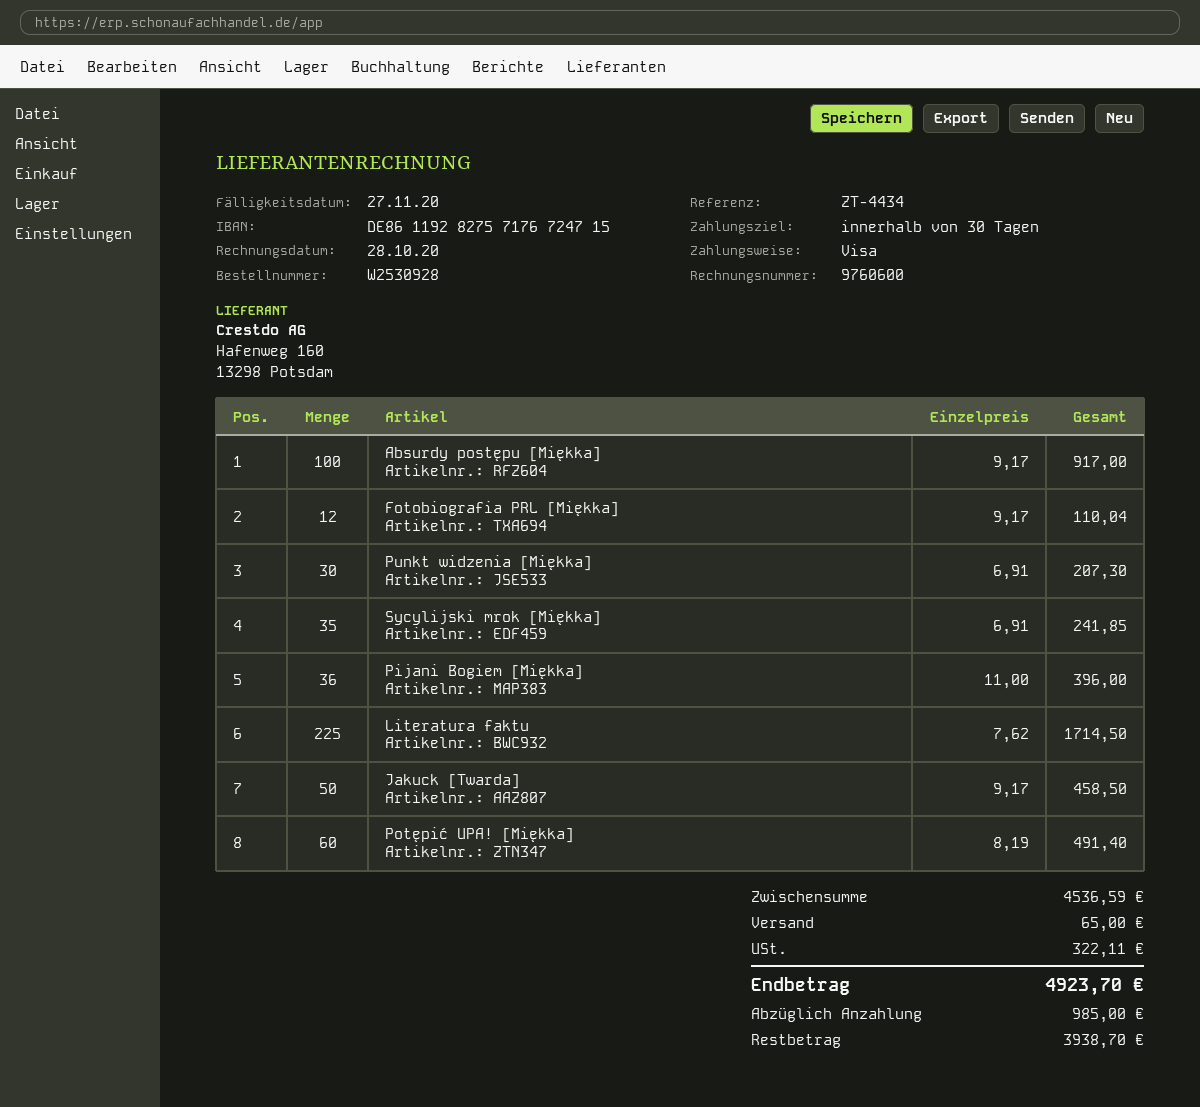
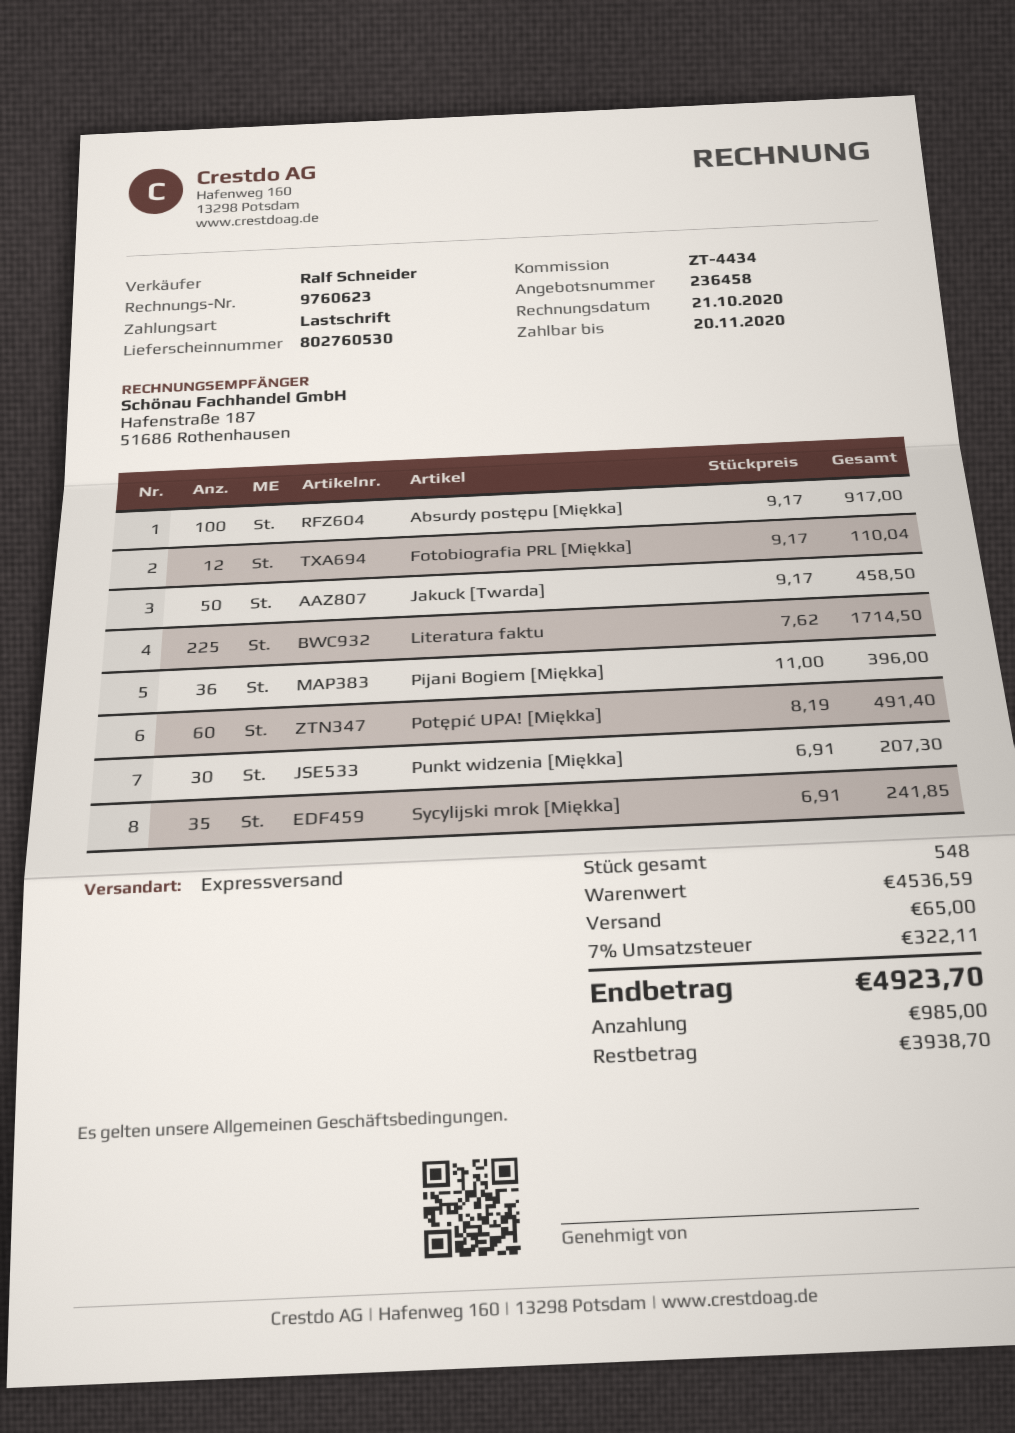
invoice number: 9760600 -> 9760623
invoice date: 2020-10-28 -> 2020-10-21
due date: 2020-11-27 -> 2020-11-20
payment method: Visa -> direct debit

